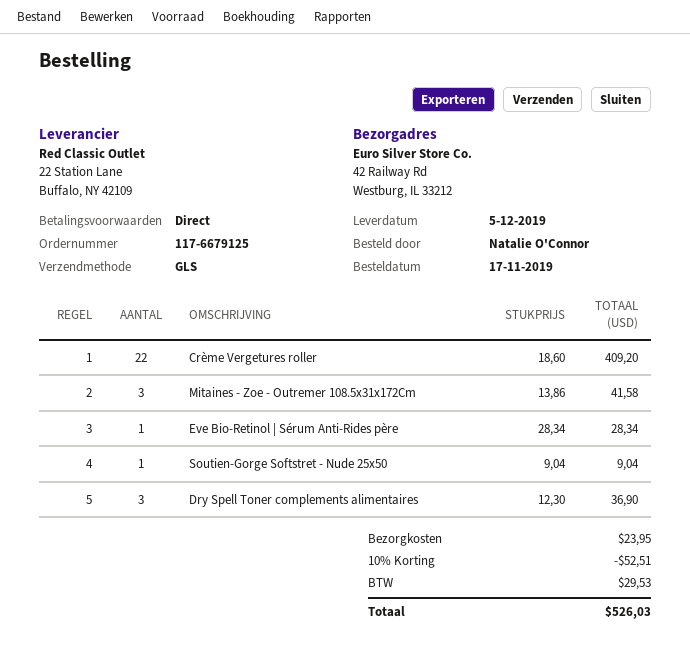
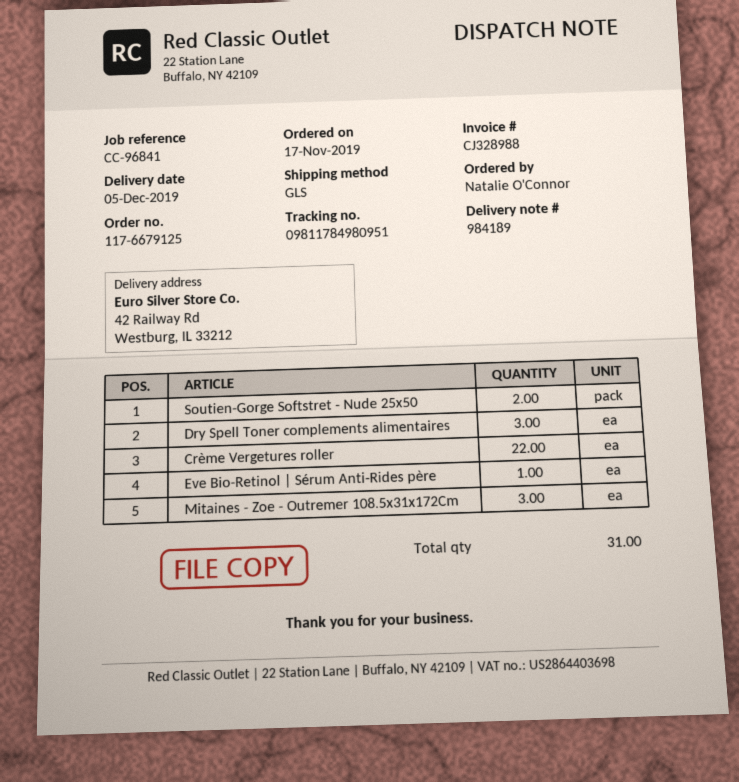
Soutien-Gorge Softstret - Nude 25x50: 1 -> 2

